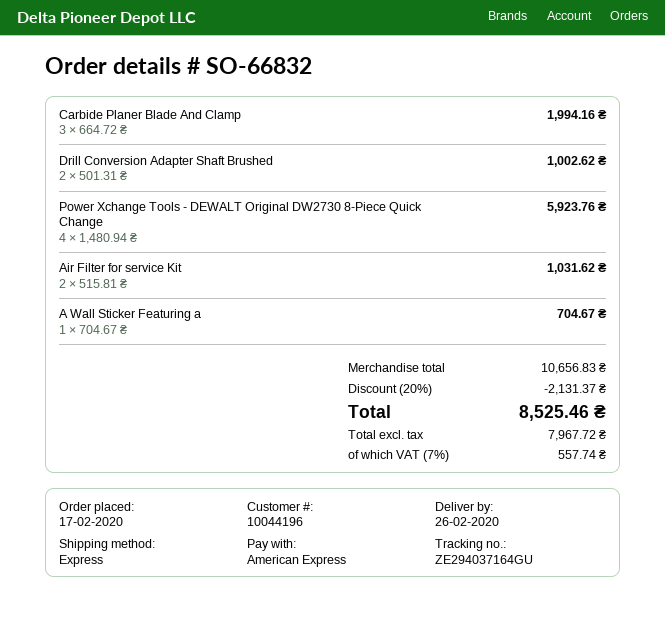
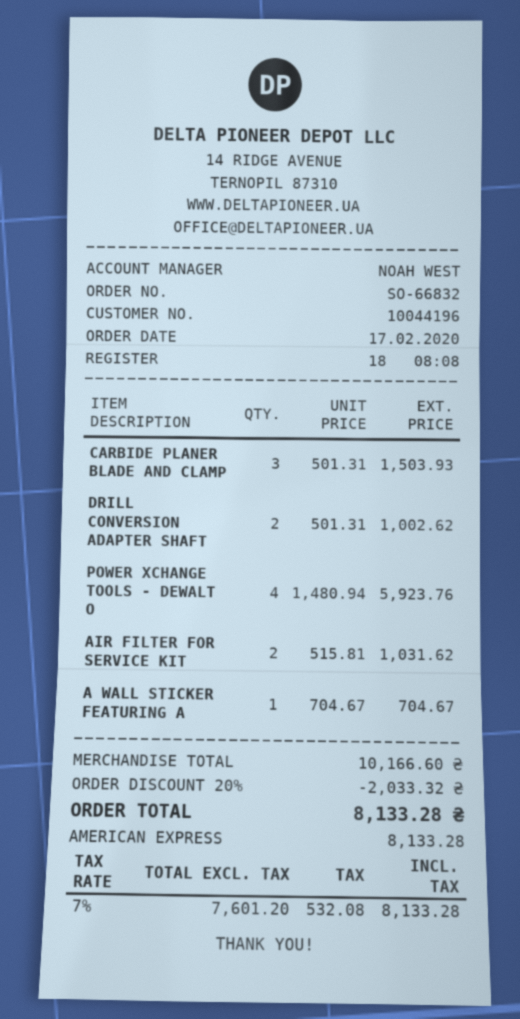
Carbide Planer Blade And Clamp: 3 x 664.72 = 1994.16 -> 3 x 501.31 = 1503.93
subtotal: 10656.83 -> 10166.60
discount: 20% = 2131.37 -> 20% = 2033.32
net: 7967.72 -> 7601.20
tax: 7% = 557.74 -> 7% = 532.08
total: 8525.46 -> 8133.28

